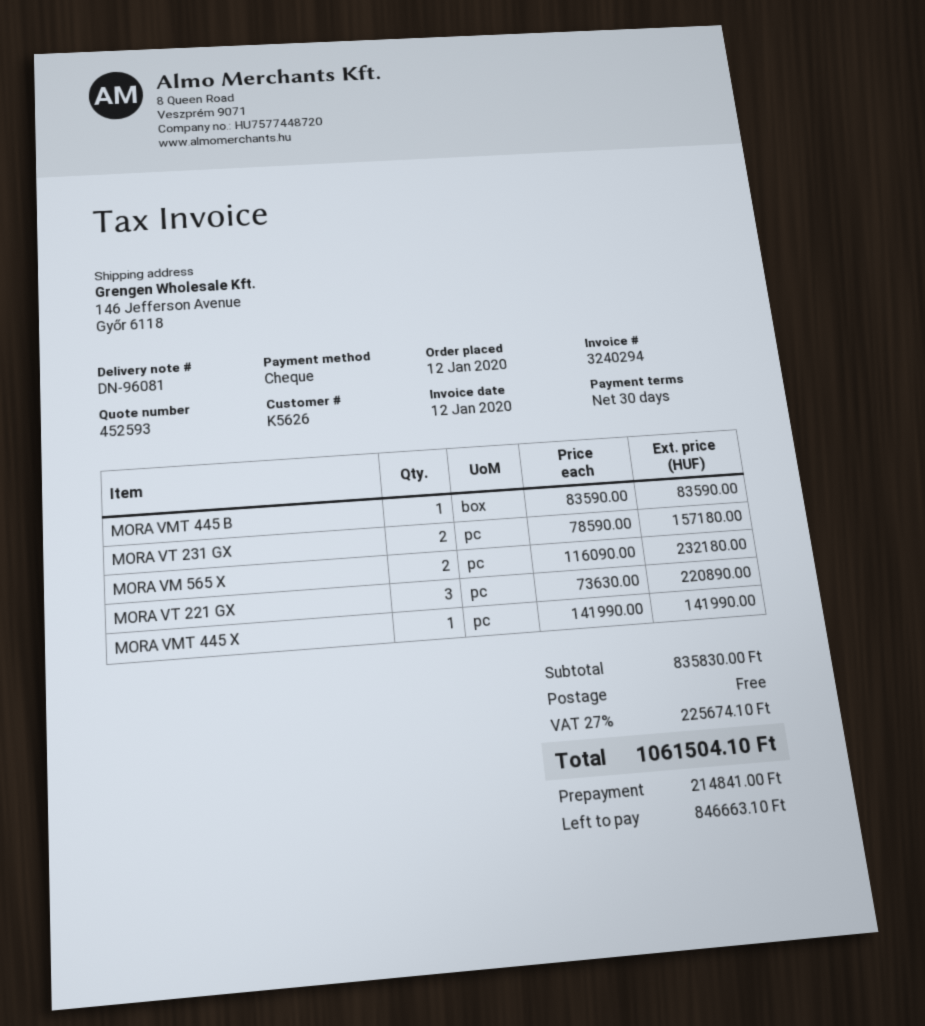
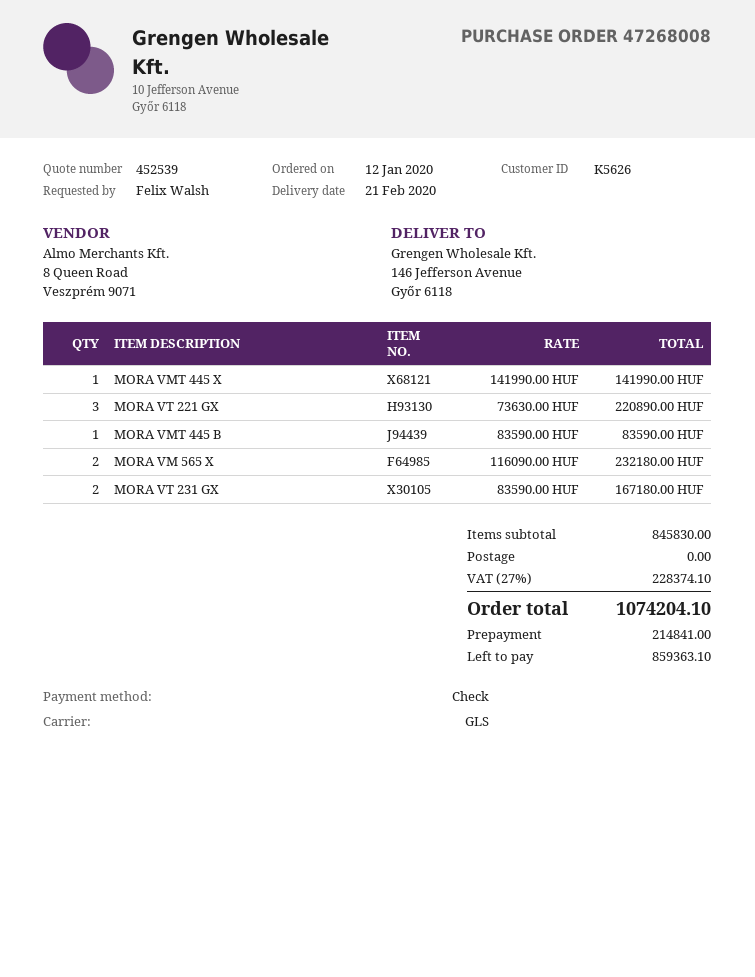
quote number: 452593 -> 452539
MORA VT 231 GX: 2 x 78590.00 = 157180.00 -> 2 x 83590.00 = 167180.00
subtotal: 835830.00 -> 845830.00
tax: 27% = 225674.10 -> 27% = 228374.10
total: 1061504.10 -> 1074204.10
balance: 846663.10 -> 859363.10

